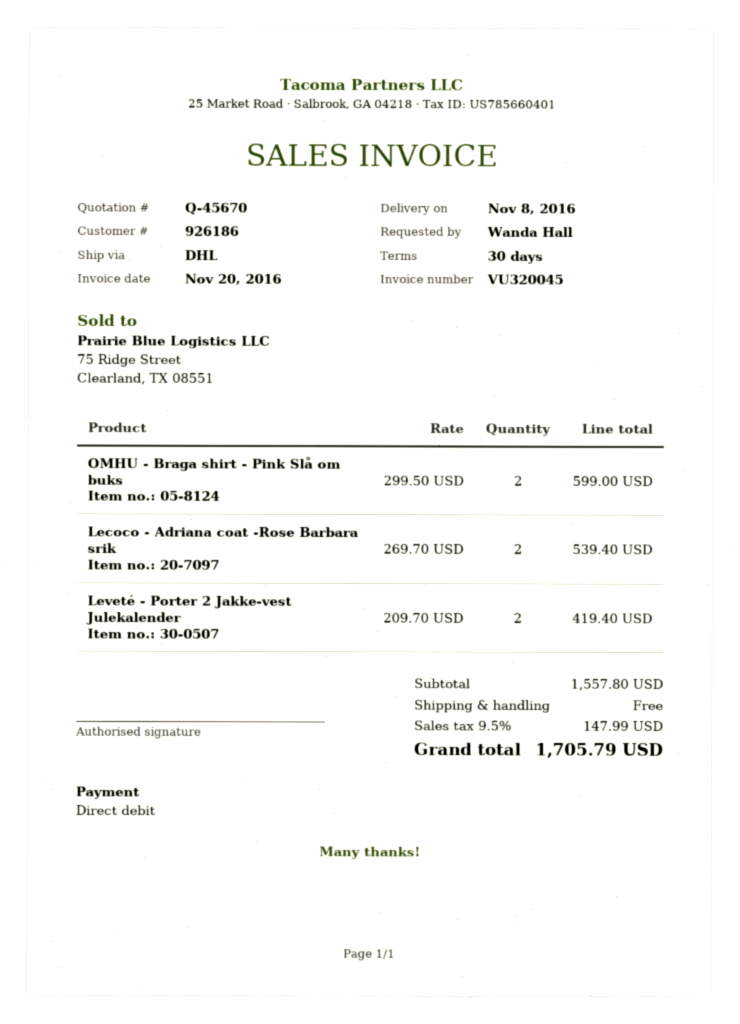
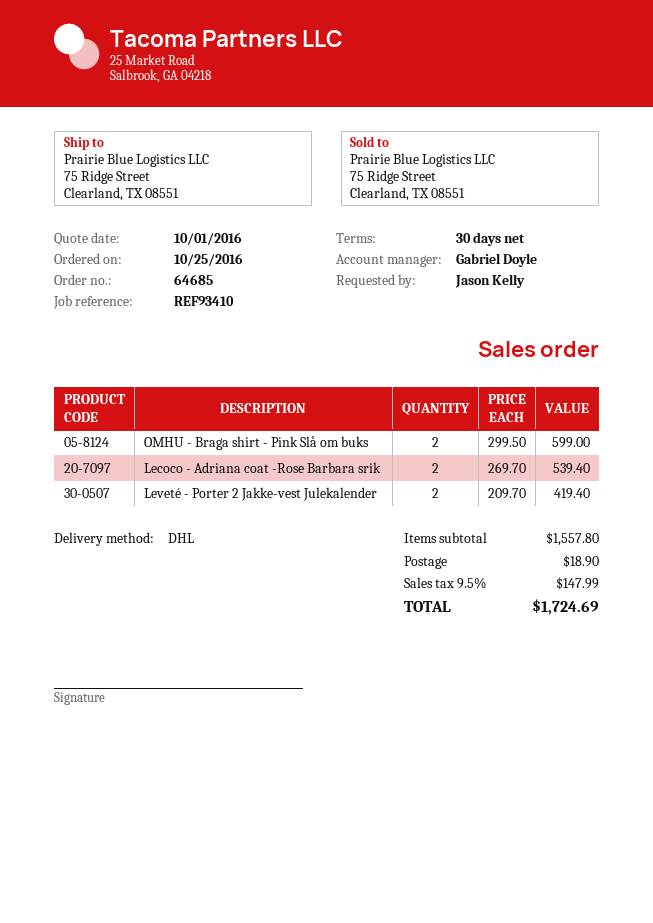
ordered by: Wanda Hall -> Jason Kelly
shipping: 0.00 -> 18.90
total: 1705.79 -> 1724.69

